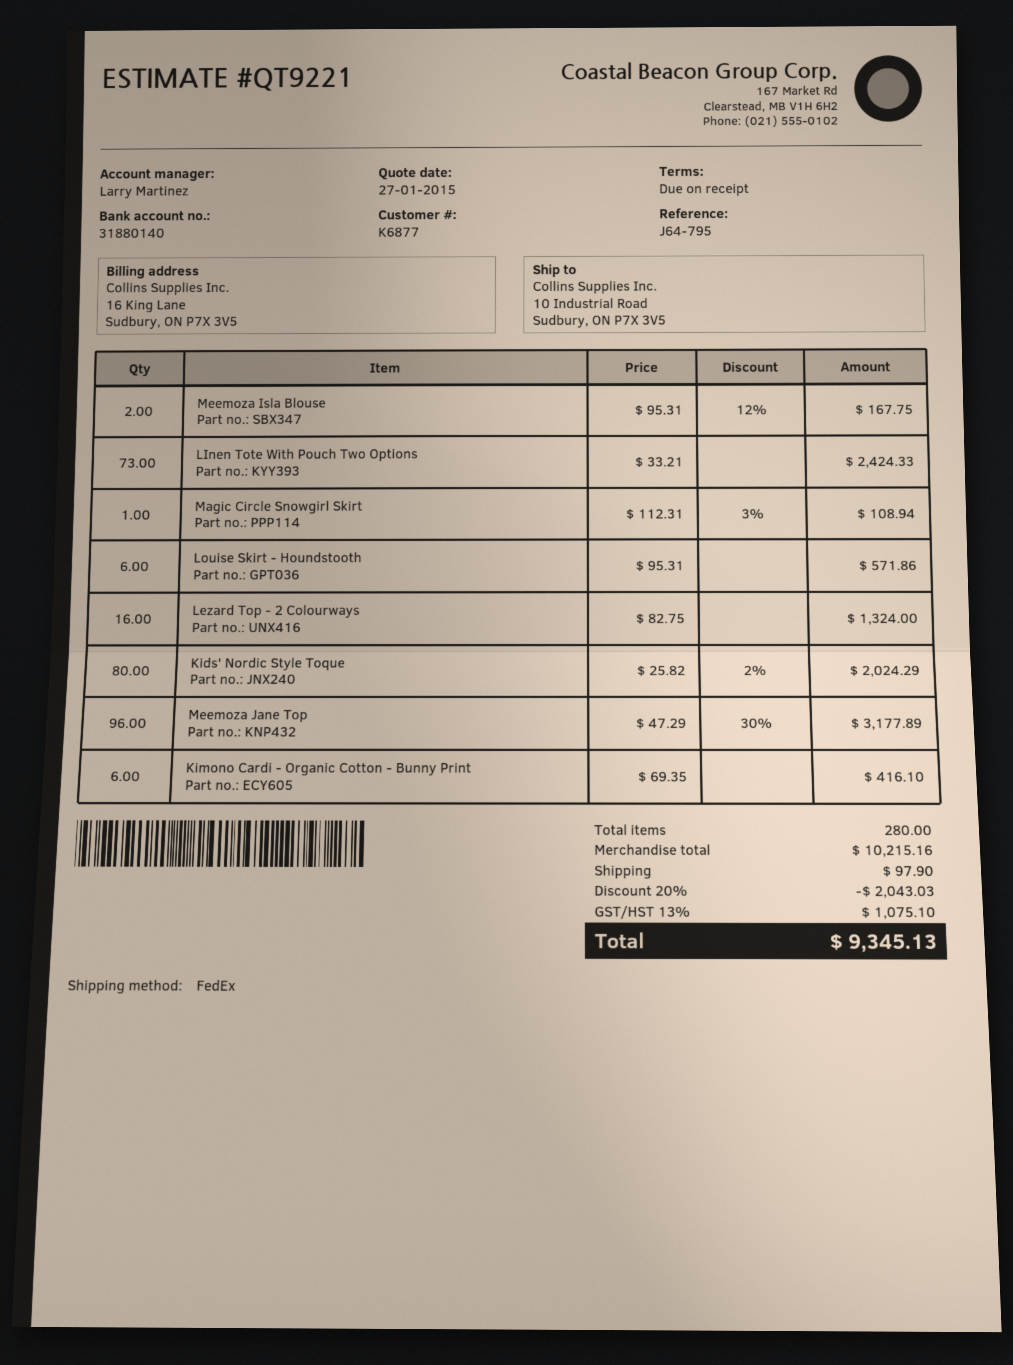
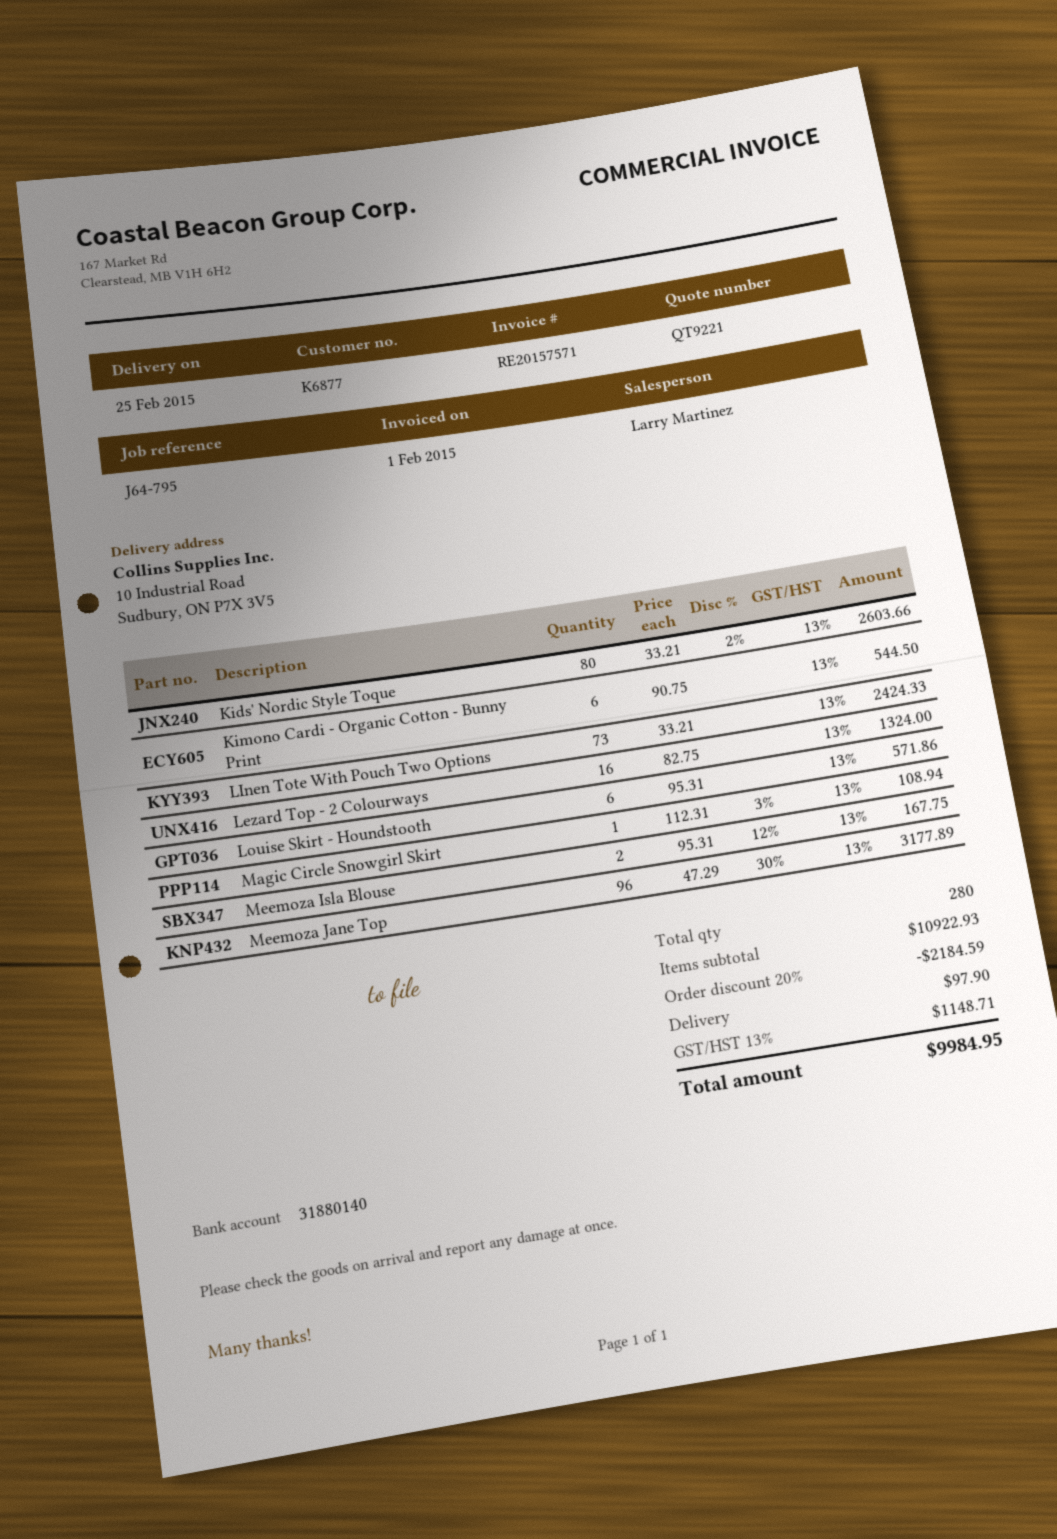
Kids' Nordic Style Toque: 80 x 25.82 - 2% = 2024.29 -> 80 x 33.21 - 2% = 2603.66
Kimono Cardi - Organic Cotton - Bunny Print: 6 x 69.35 = 416.10 -> 6 x 90.75 = 544.50
subtotal: 10215.16 -> 10922.93
discount: 20% = 2043.03 -> 20% = 2184.59
tax: 13% = 1075.10 -> 13% = 1148.71
total: 9345.13 -> 9984.95

